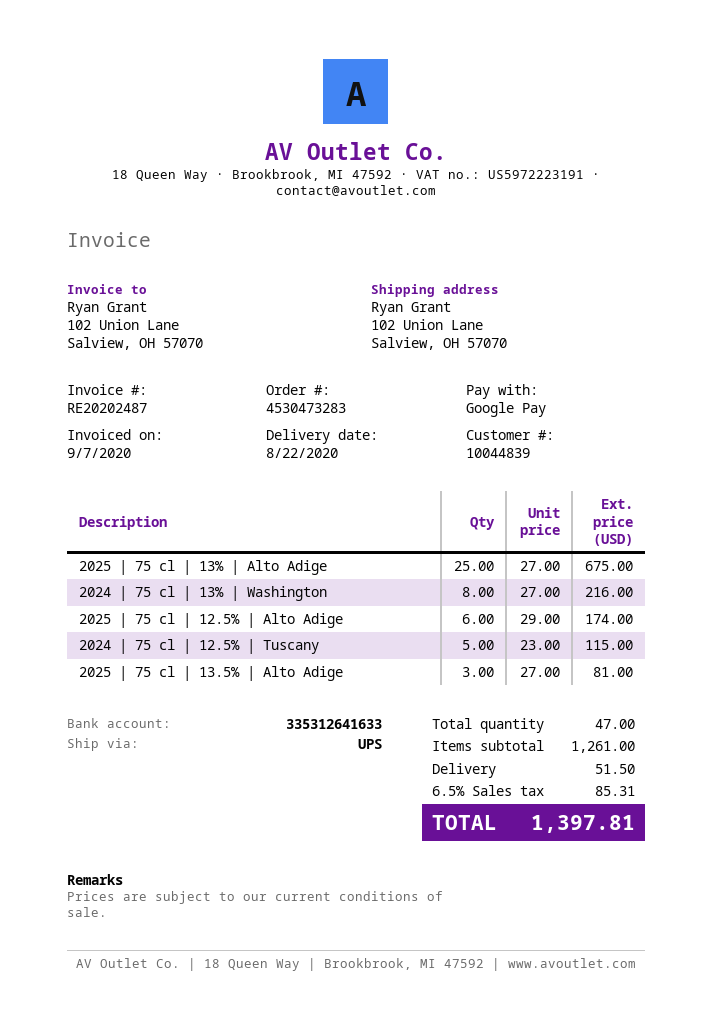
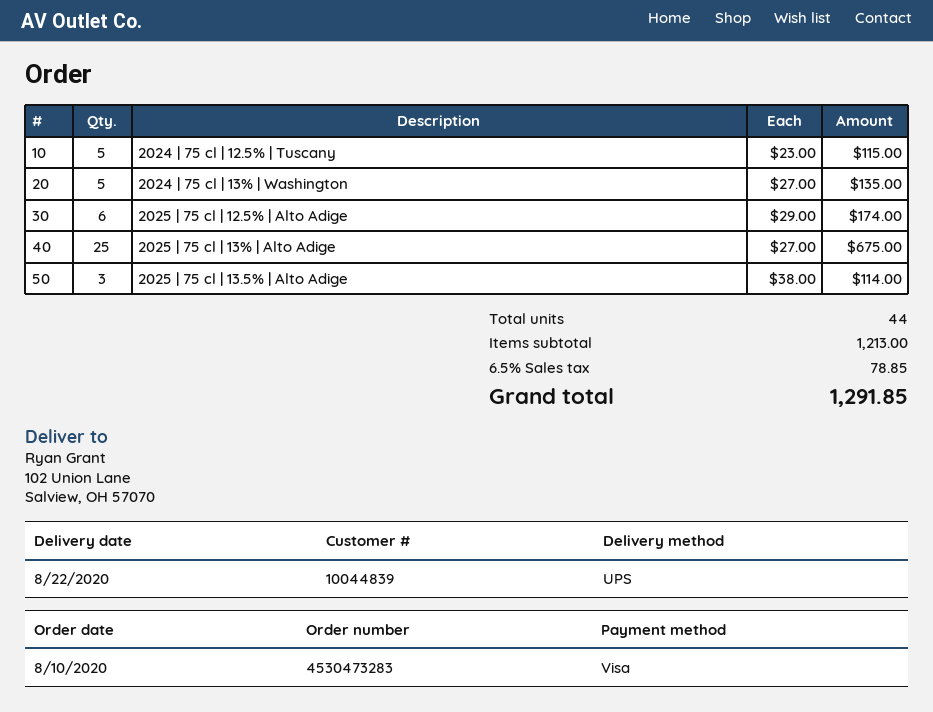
payment method: Google Pay -> Visa
2024 | 75 cl | 13% | Washington: 8 x 27.00 = 216.00 -> 5 x 27.00 = 135.00
2025 | 75 cl | 13.5% | Alto Adige: 3 x 27.00 = 81.00 -> 3 x 38.00 = 114.00
total quantity: 47 -> 44
subtotal: 1261.00 -> 1213.00
shipping: 51.50 -> none
tax: 6.5% = 85.31 -> 6.5% = 78.85
total: 1397.81 -> 1291.85

